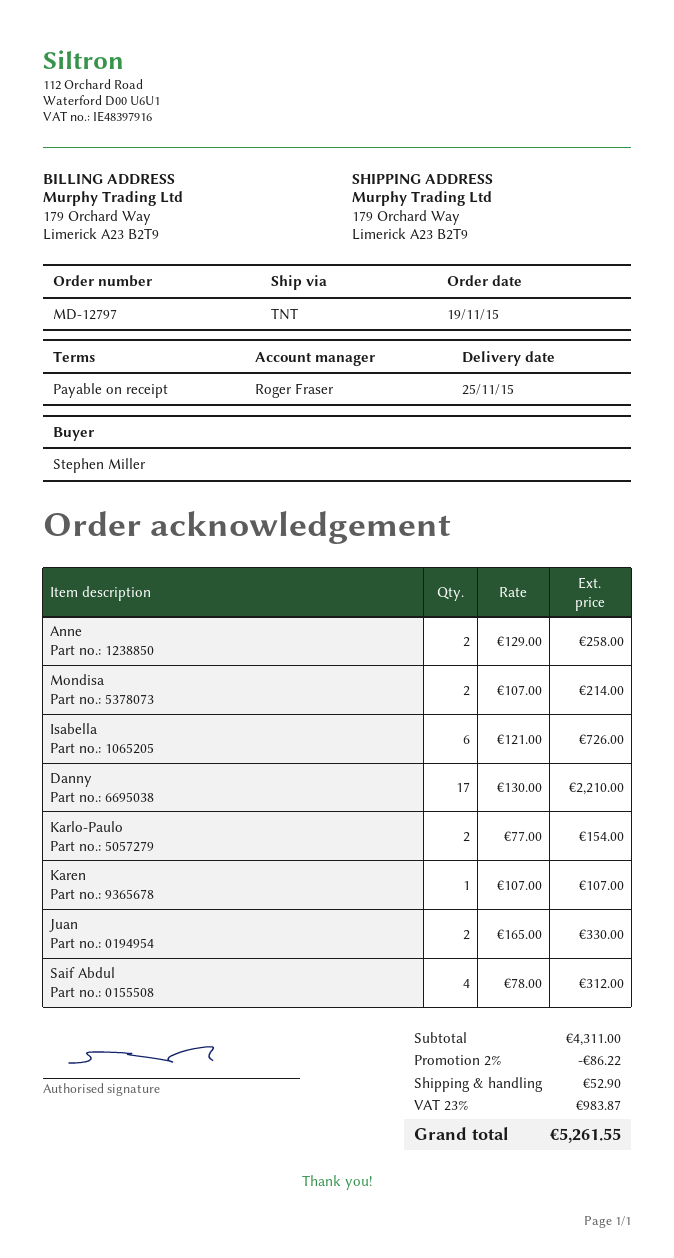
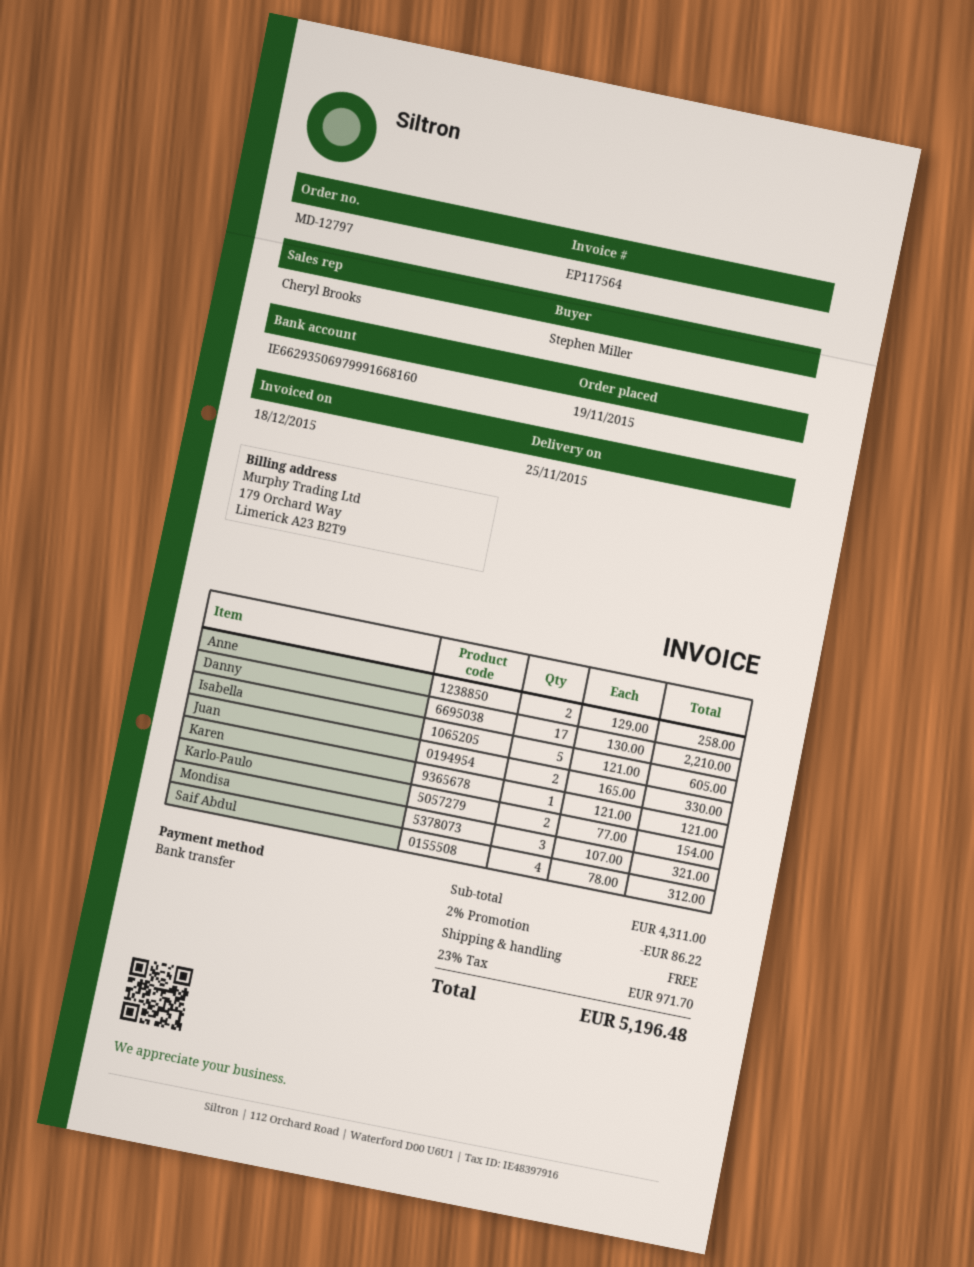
sales rep: Roger Fraser -> Cheryl Brooks
Mondisa: 2 x 107.00 = 214.00 -> 3 x 107.00 = 321.00
Isabella: 6 x 121.00 = 726.00 -> 5 x 121.00 = 605.00
Karen: 1 x 107.00 = 107.00 -> 1 x 121.00 = 121.00
shipping: 52.90 -> 0.00
tax: 23% = 983.87 -> 23% = 971.70
total: 5261.55 -> 5196.48

